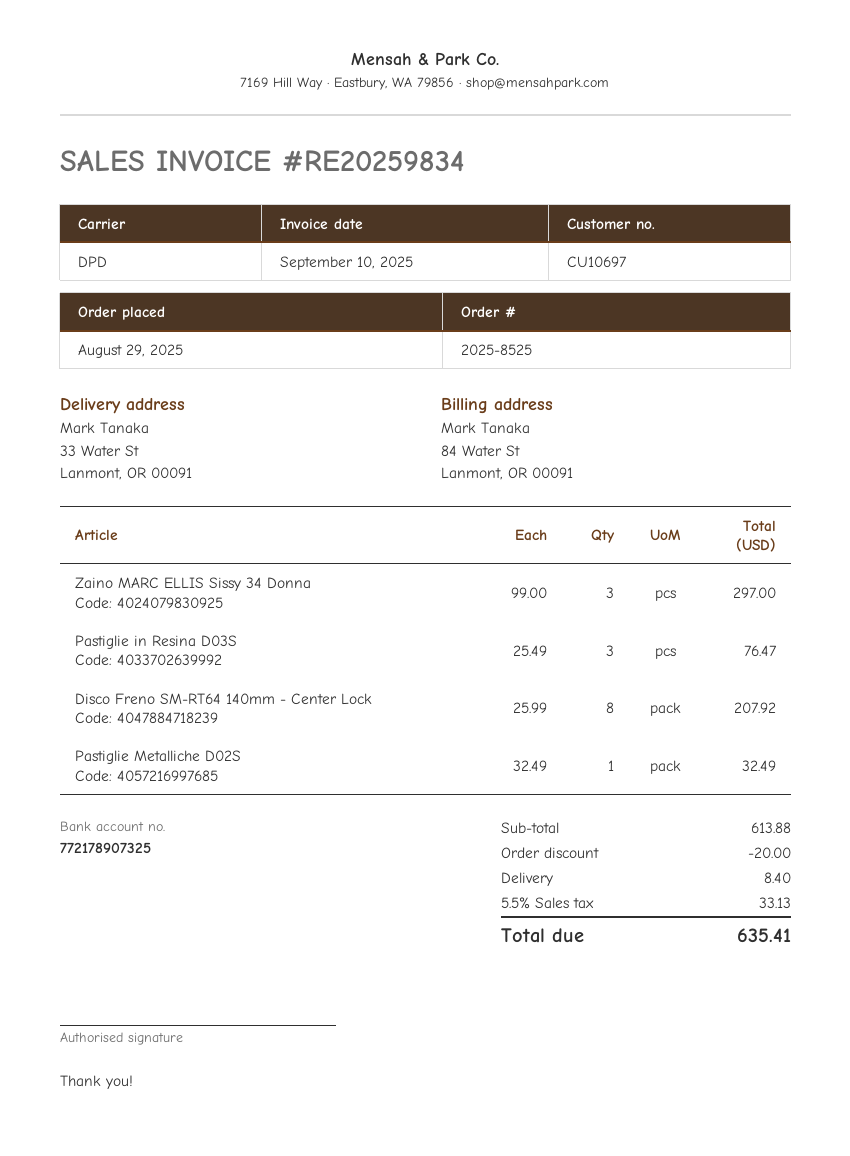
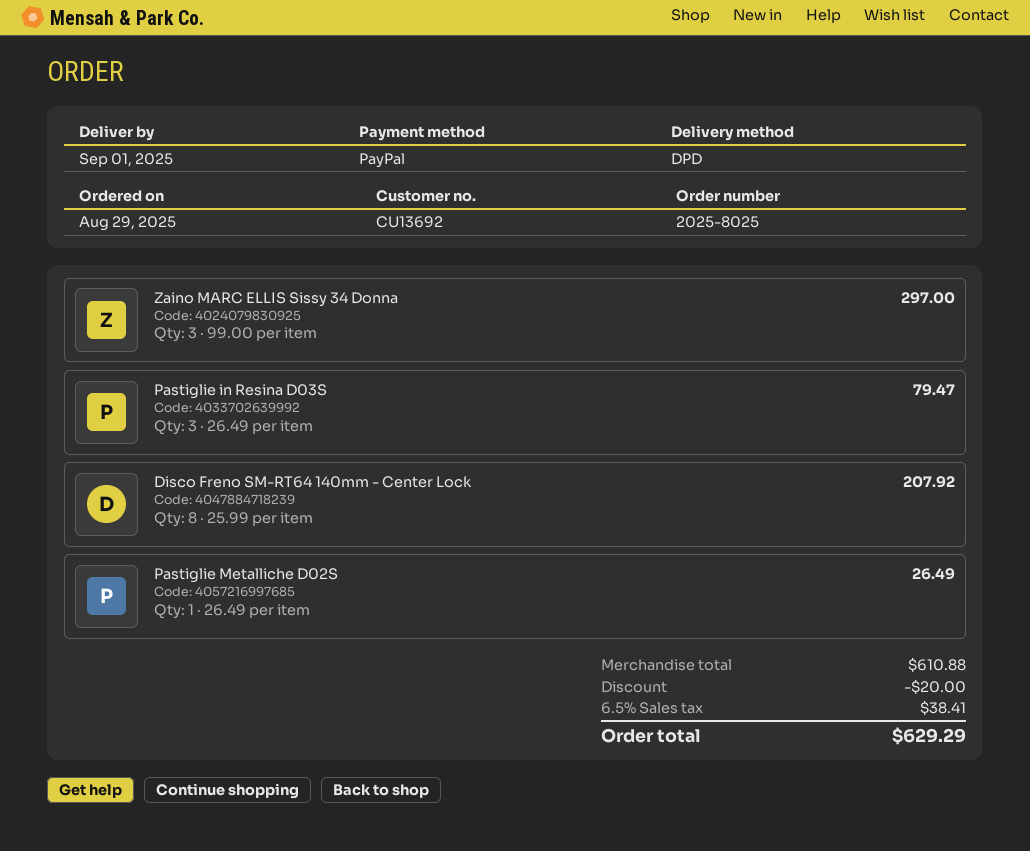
order number: 2025-8525 -> 2025-8025
customer number: CU10697 -> CU13692
Pastiglie in Resina D03S: 3 x 25.49 = 76.47 -> 3 x 26.49 = 79.47
Pastiglie Metalliche D02S: 1 x 32.49 = 32.49 -> 1 x 26.49 = 26.49
subtotal: 613.88 -> 610.88
shipping: 8.40 -> none
tax: 5.5% = 33.13 -> 6.5% = 38.41
total: 635.41 -> 629.29

